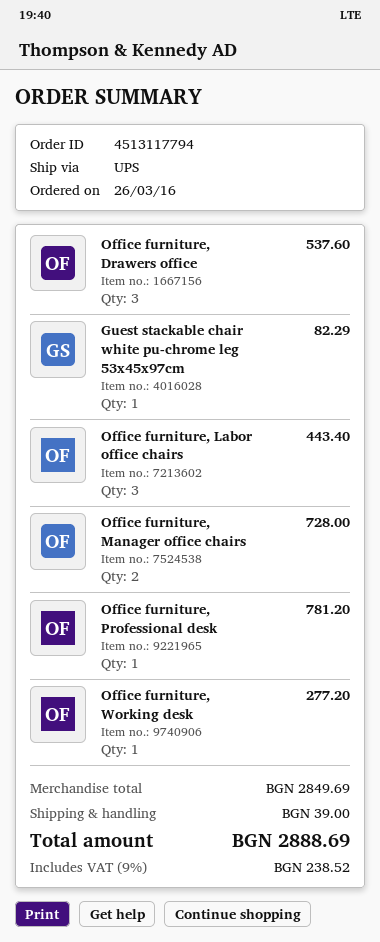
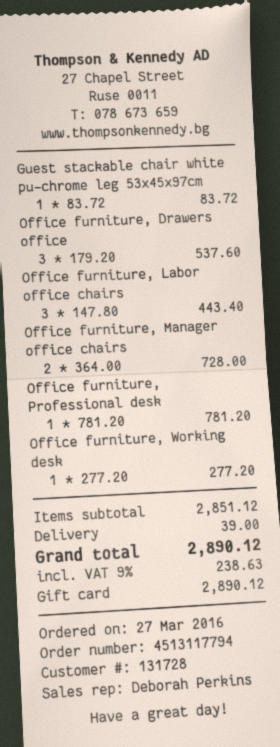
order date: 2016-03-26 -> 2016-03-27
Guest stackable chair white pu-chrome leg 53x45x97cm: 1 for 82.29 -> 1 for 83.72
subtotal: 2849.69 -> 2851.12
tax: 9% = 238.52 -> 9% = 238.63
total: 2888.69 -> 2890.12

